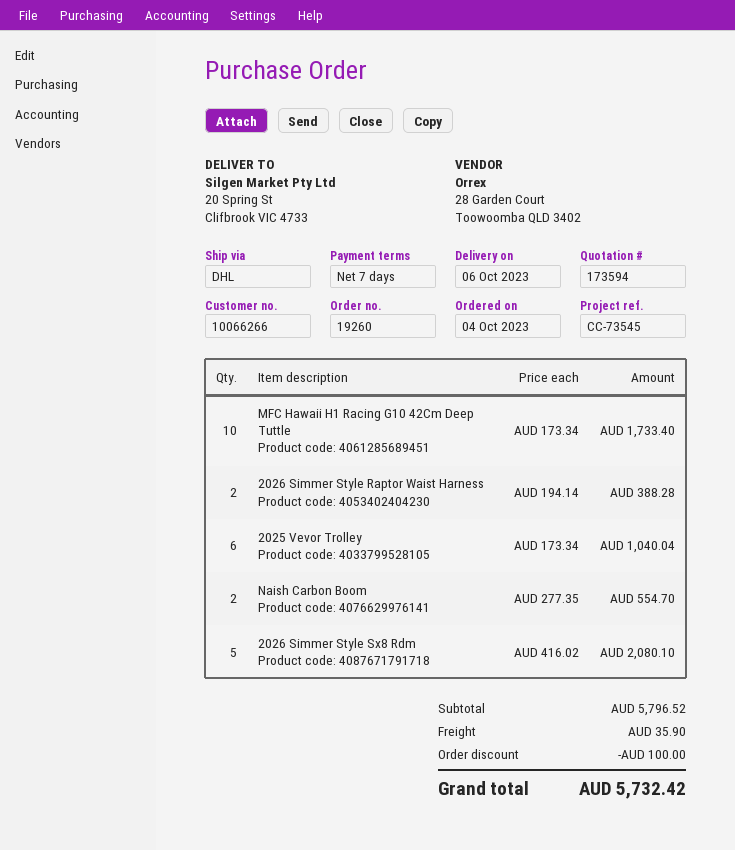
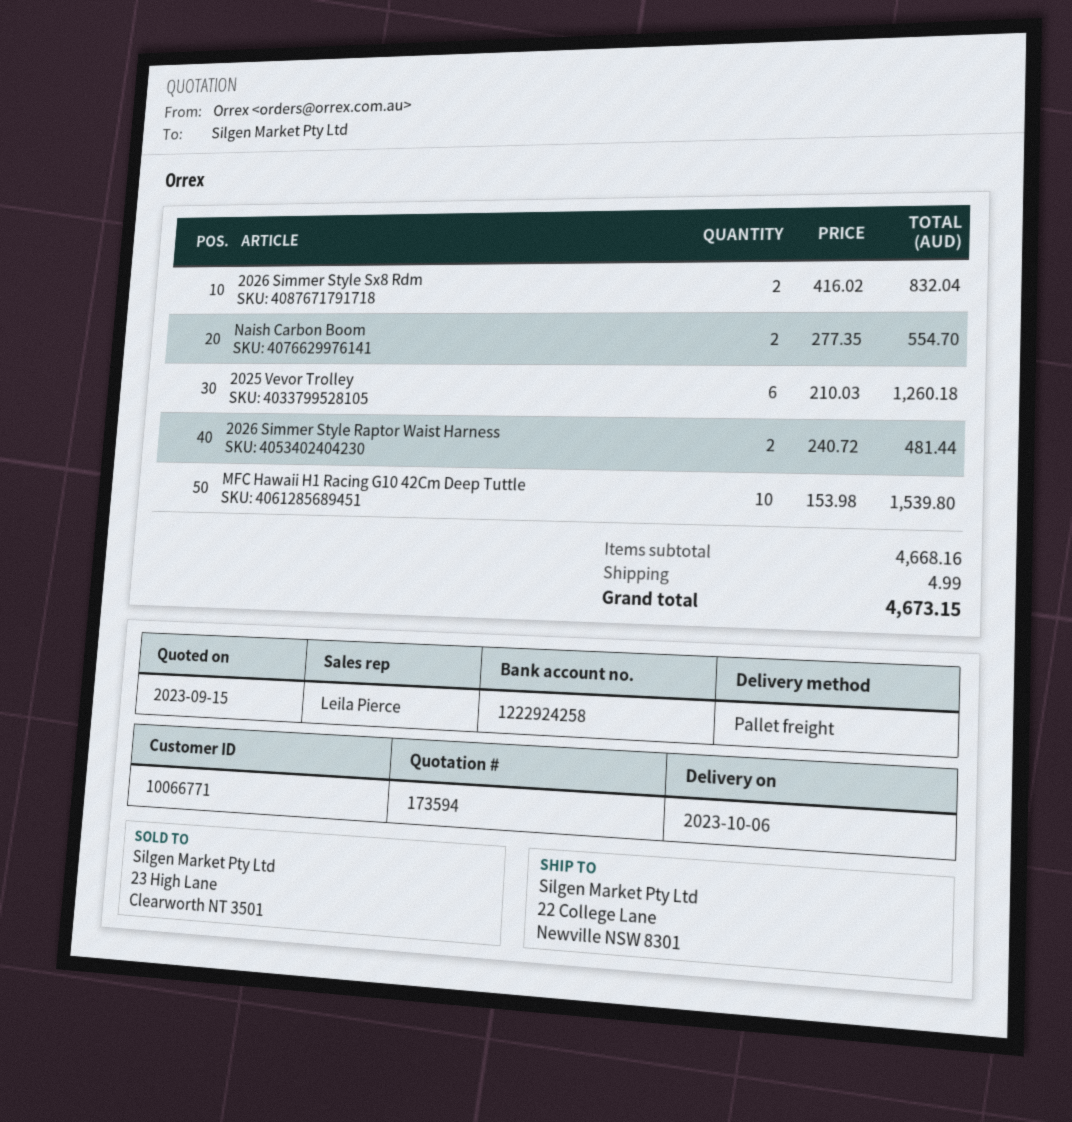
customer number: 10066266 -> 10066771
shipping method: DHL -> pallet freight
ship to: 20 Spring St, Clifbrook VIC 4733 -> 22 College Lane, Newville NSW 8301
MFC Hawaii H1 Racing G10 42Cm Deep Tuttle: 10 x 173.34 = 1733.40 -> 10 x 153.98 = 1539.80
2026 Simmer Style Raptor Waist Harness: 2 x 194.14 = 388.28 -> 2 x 240.72 = 481.44
2025 Vevor Trolley: 6 x 173.34 = 1040.04 -> 6 x 210.03 = 1260.18
2026 Simmer Style Sx8 Rdm: 5 x 416.02 = 2080.10 -> 2 x 416.02 = 832.04
subtotal: 5796.52 -> 4668.16
discount: 100.00 -> none
shipping: 35.90 -> 4.99
total: 5732.42 -> 4673.15

